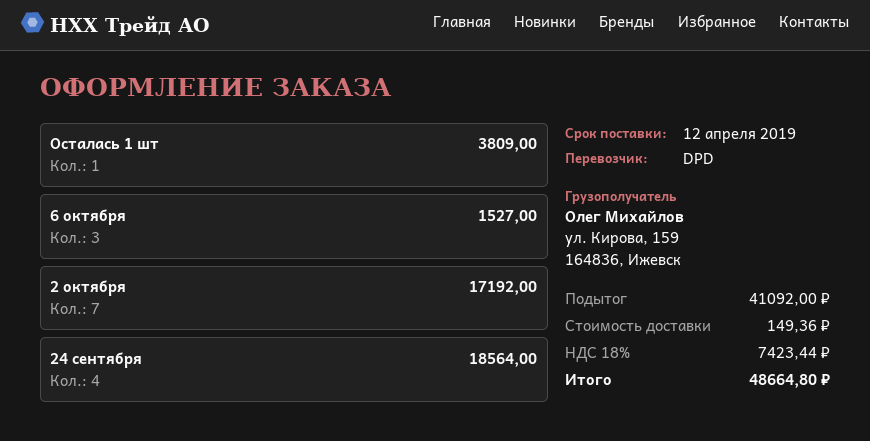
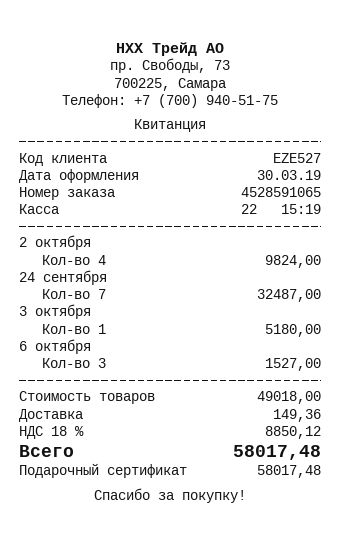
Осталась 1 шт: 1 for 3809.00 -> none
2 октября: 7 for 17192.00 -> 4 for 9824.00
24 сентября: 4 for 18564.00 -> 7 for 32487.00
3 октября: none -> 1 for 5180.00
subtotal: 41092.00 -> 49018.00
tax: 18% = 7423.44 -> 18% = 8850.12
total: 48664.80 -> 58017.48

